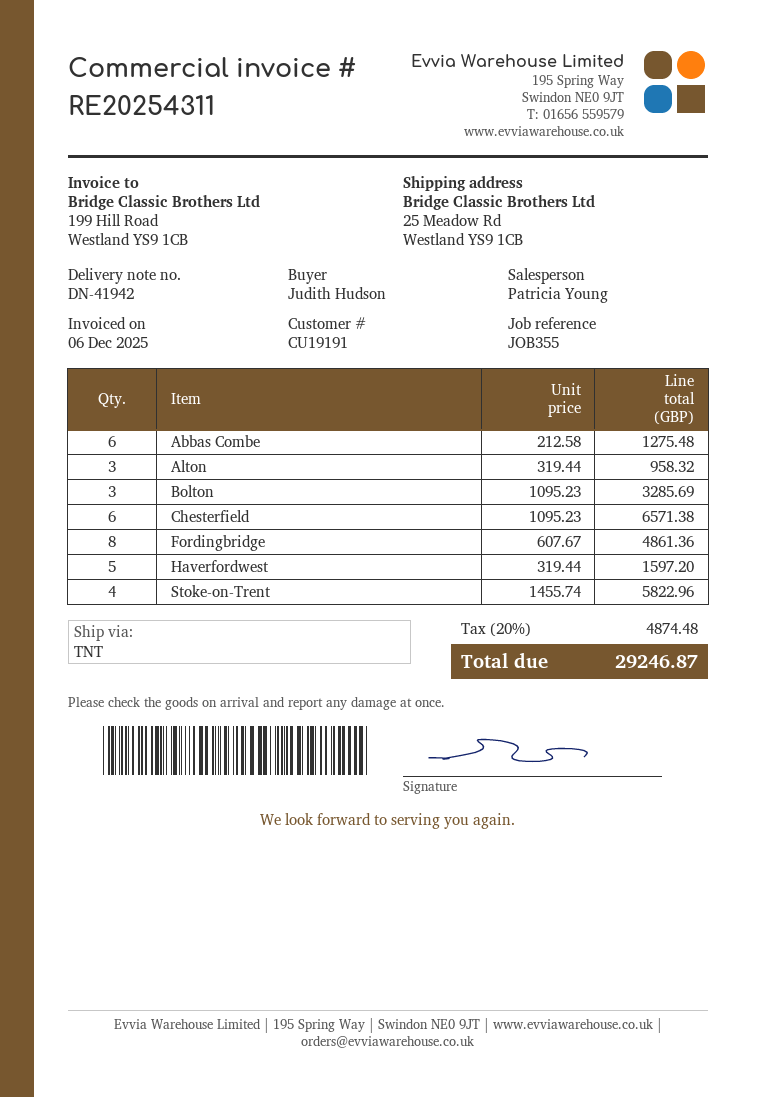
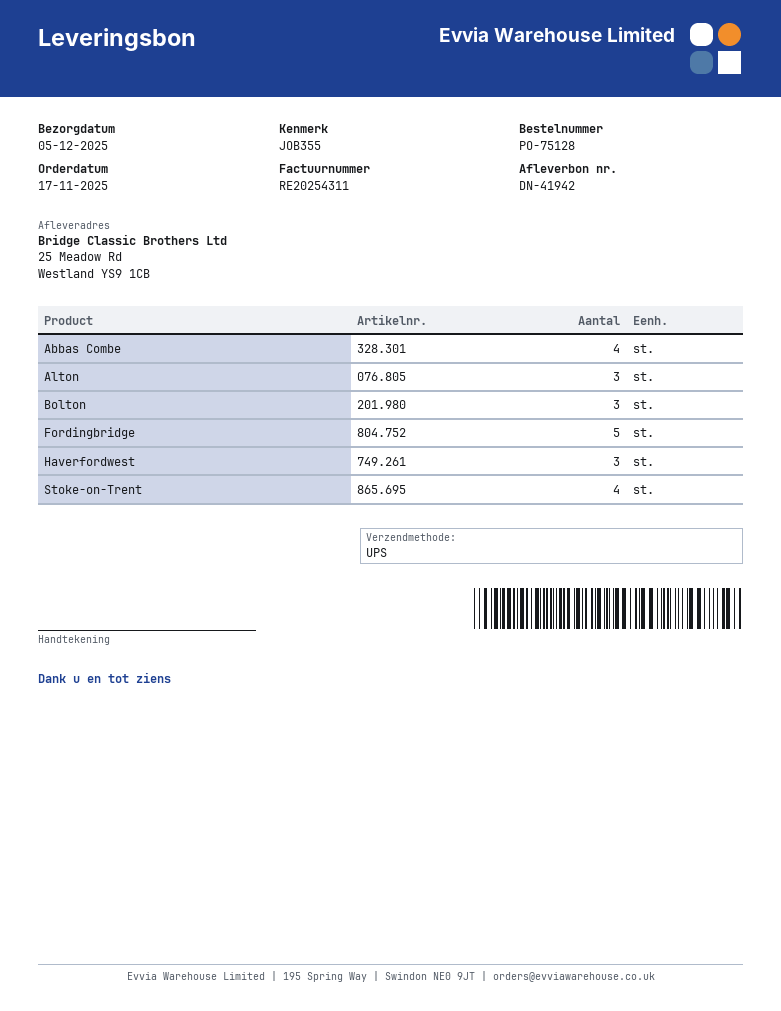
shipping method: TNT -> UPS
Abbas Combe: 6 -> 4
Chesterfield: 6 -> none
Fordingbridge: 8 -> 5
Haverfordwest: 5 -> 3

